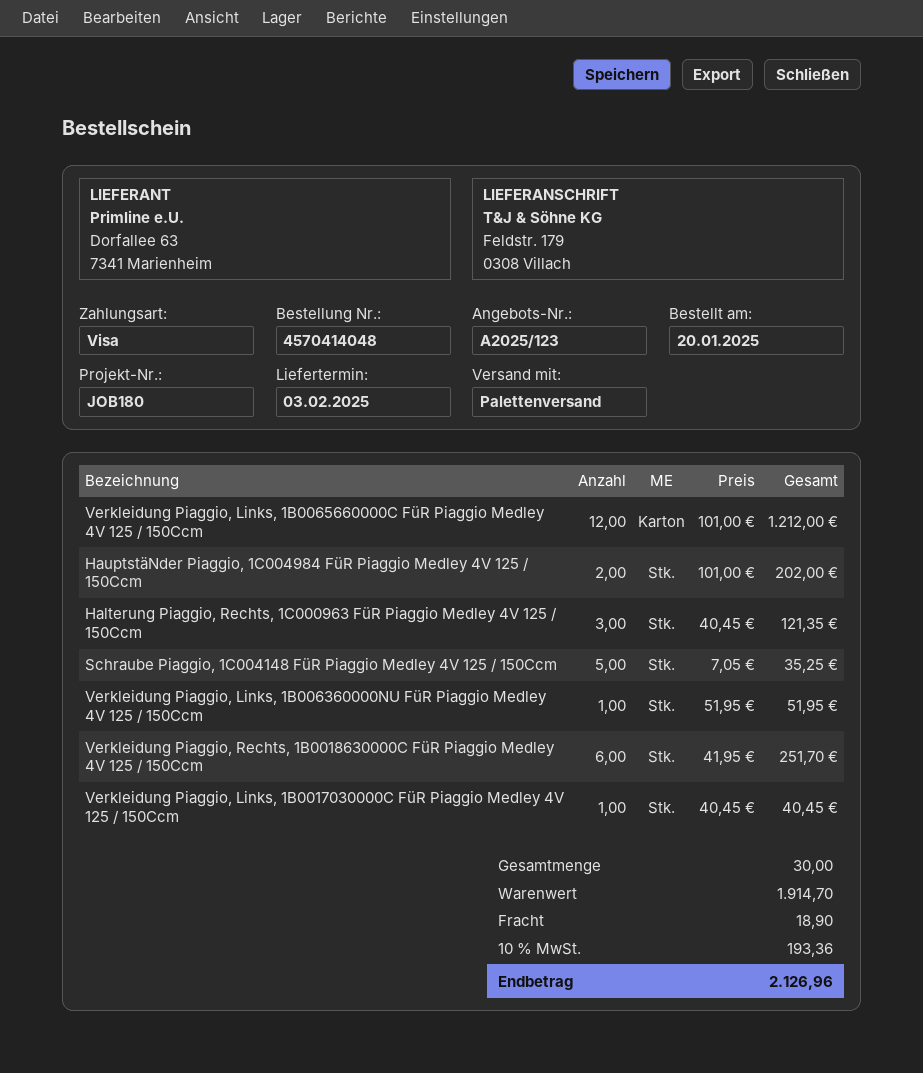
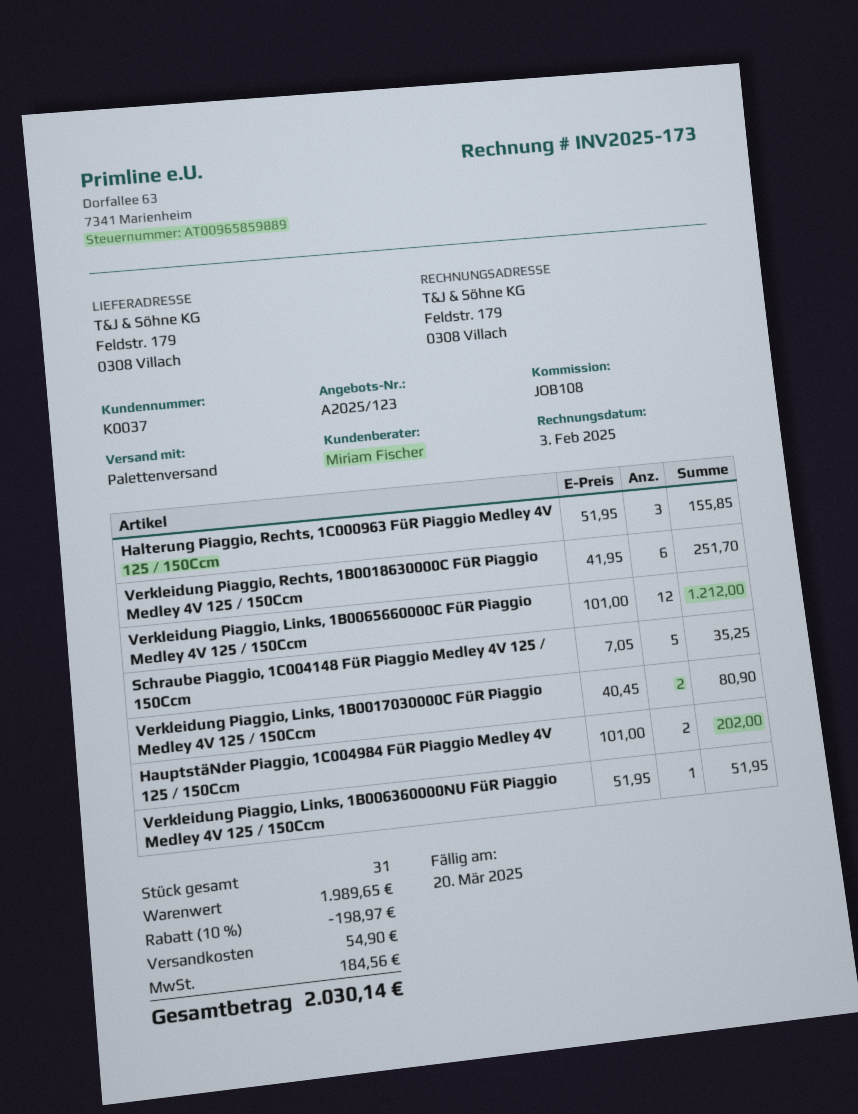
reference: JOB180 -> JOB108
Halterung Piaggio, Rechts, 1C000963 FüR Piaggio Medley 4V 125 / 150Ccm: 3 x 40.45 = 121.35 -> 3 x 51.95 = 155.85
Verkleidung Piaggio, Links, 1B0017030000C FüR Piaggio Medley 4V 125 / 150Ccm: 1 x 40.45 = 40.45 -> 2 x 40.45 = 80.90
total quantity: 30 -> 31
subtotal: 1914.70 -> 1989.65
discount: none -> 10% = 198.97
shipping: 18.90 -> 54.90
tax: 193.36 -> 184.56
total: 2126.96 -> 2030.14

